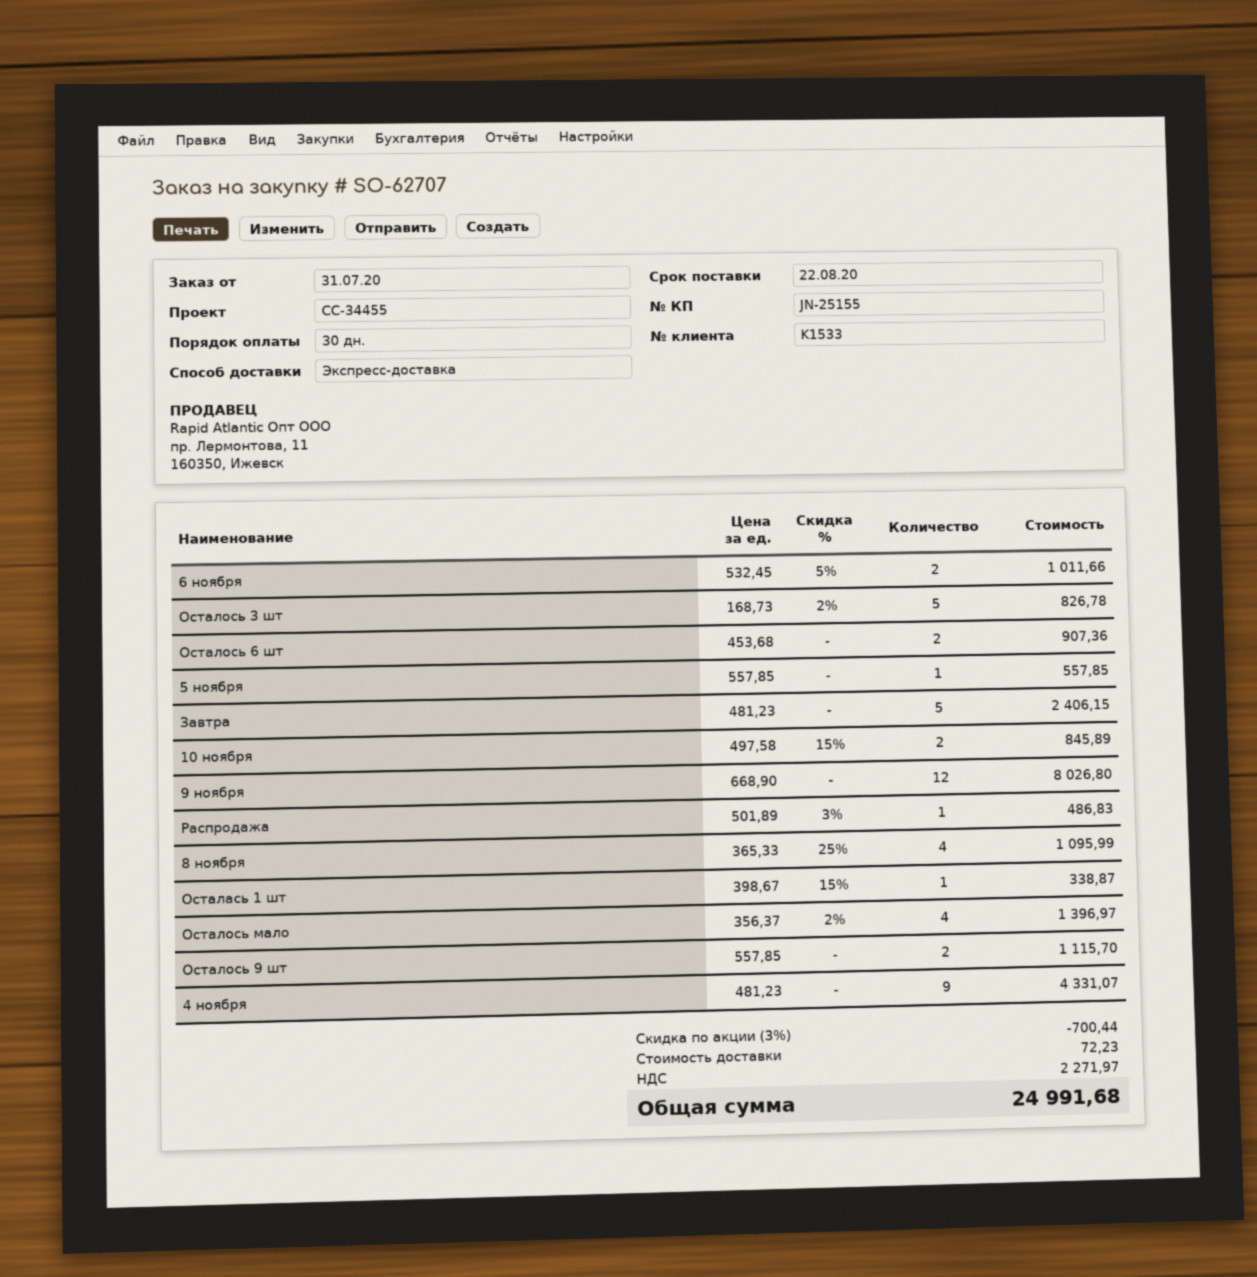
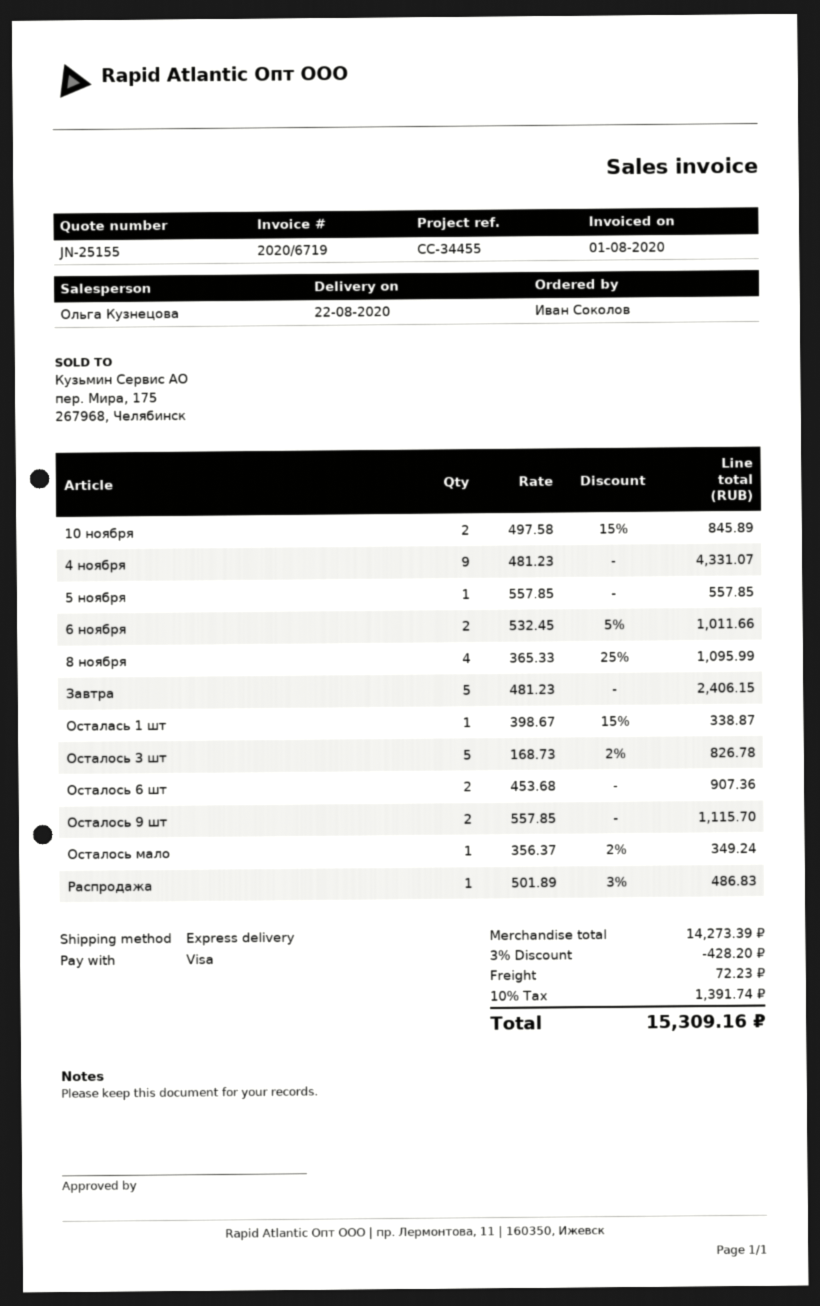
9 ноября: 12 x 668.90 = 8026.80 -> none
Осталось мало: 4 x 356.37 - 2% = 1396.97 -> 1 x 356.37 - 2% = 349.24
discount: 3% = 700.44 -> 3% = 428.20
tax: 2271.97 -> 1391.74
total: 24991.68 -> 15309.16

